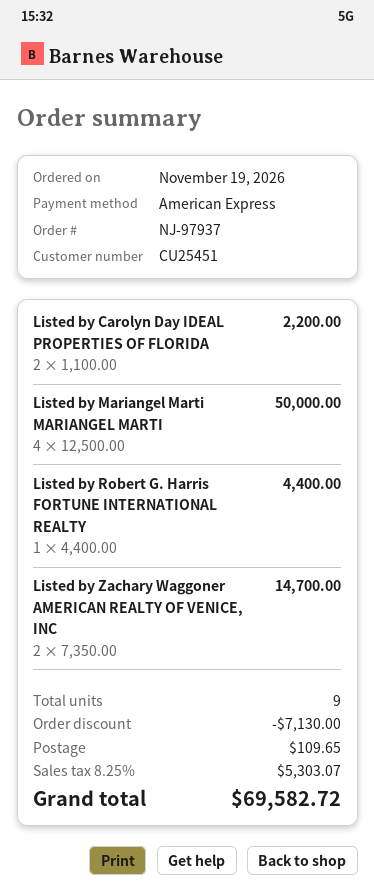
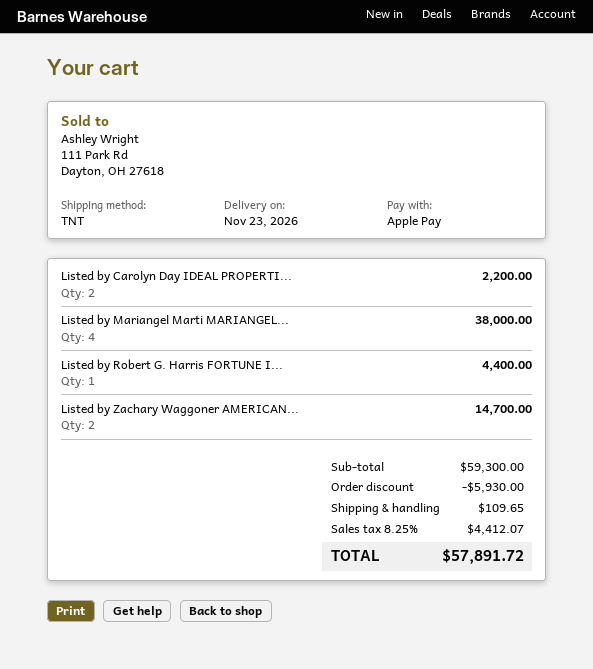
payment method: American Express -> Apple Pay
Listed by Mariangel Marti MARIANGEL MARTI: 4 for 50000.00 -> 4 for 38000.00
discount: 7130.00 -> 5930.00
tax: 8.25% = 5303.07 -> 8.25% = 4412.07
total: 69582.72 -> 57891.72

